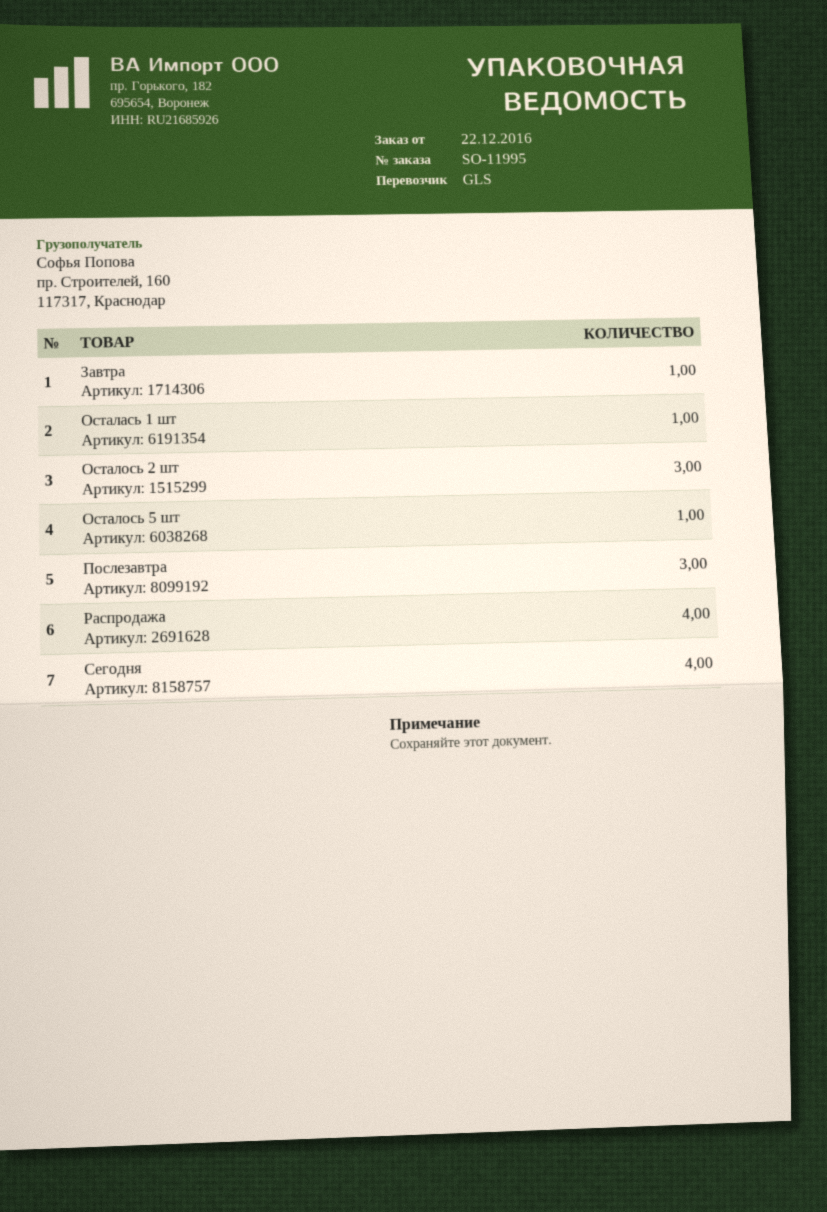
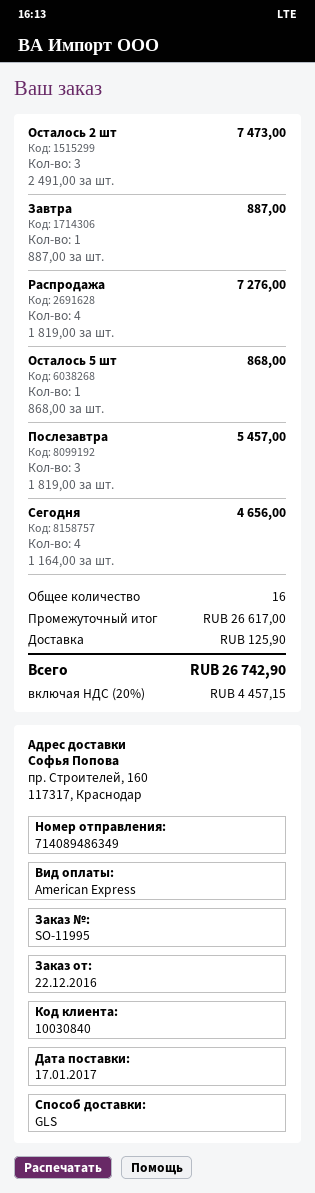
Осталась 1 шт: 1 -> none

